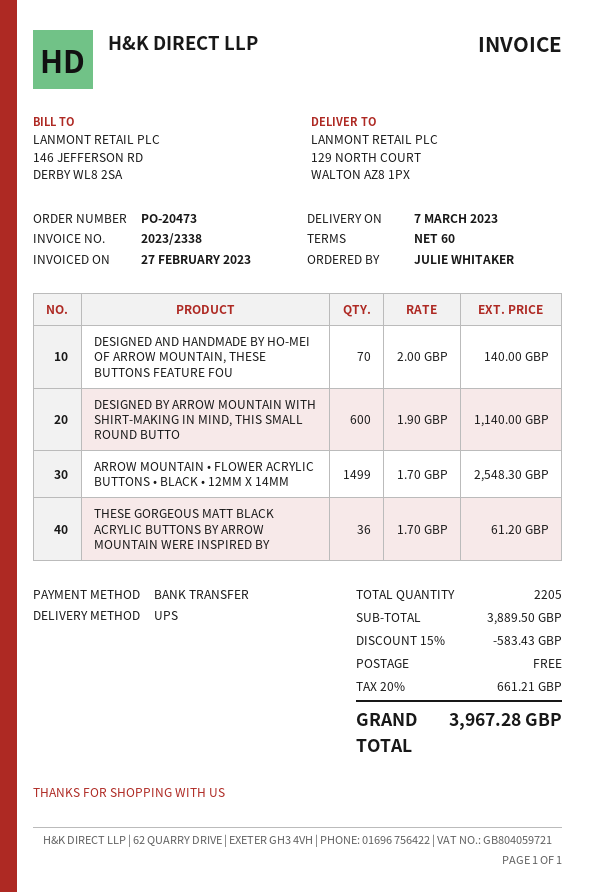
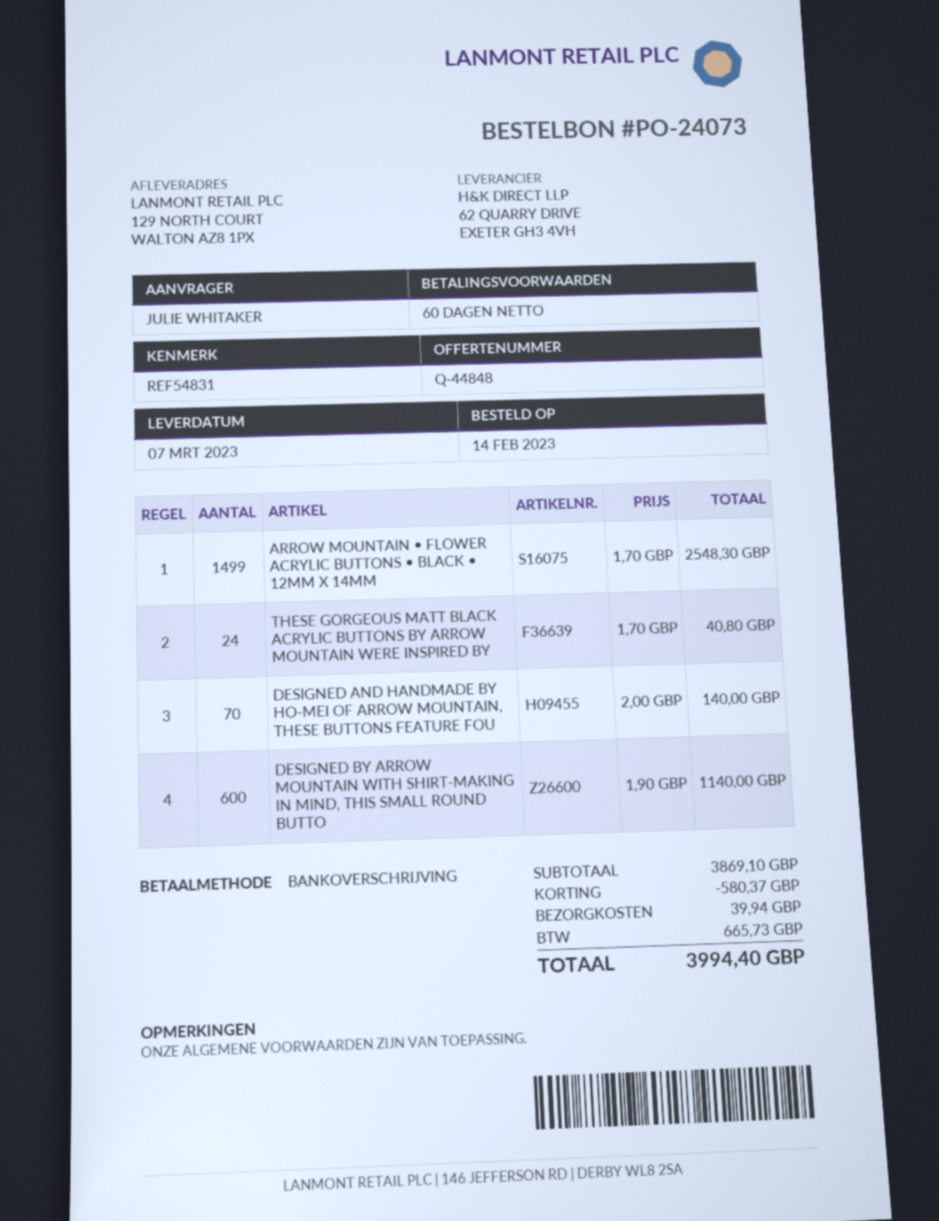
order number: PO-20473 -> PO-24073
THESE GORGEOUS MATT BLACK ACRYLIC BUTTONS BY ARROW MOUNTAIN WERE INSPIRED BY: 36 x 1.70 = 61.20 -> 24 x 1.70 = 40.80
subtotal: 3889.50 -> 3869.10
discount: 583.43 -> 580.37
shipping: 0.00 -> 39.94
tax: 661.21 -> 665.73
total: 3967.28 -> 3994.40

